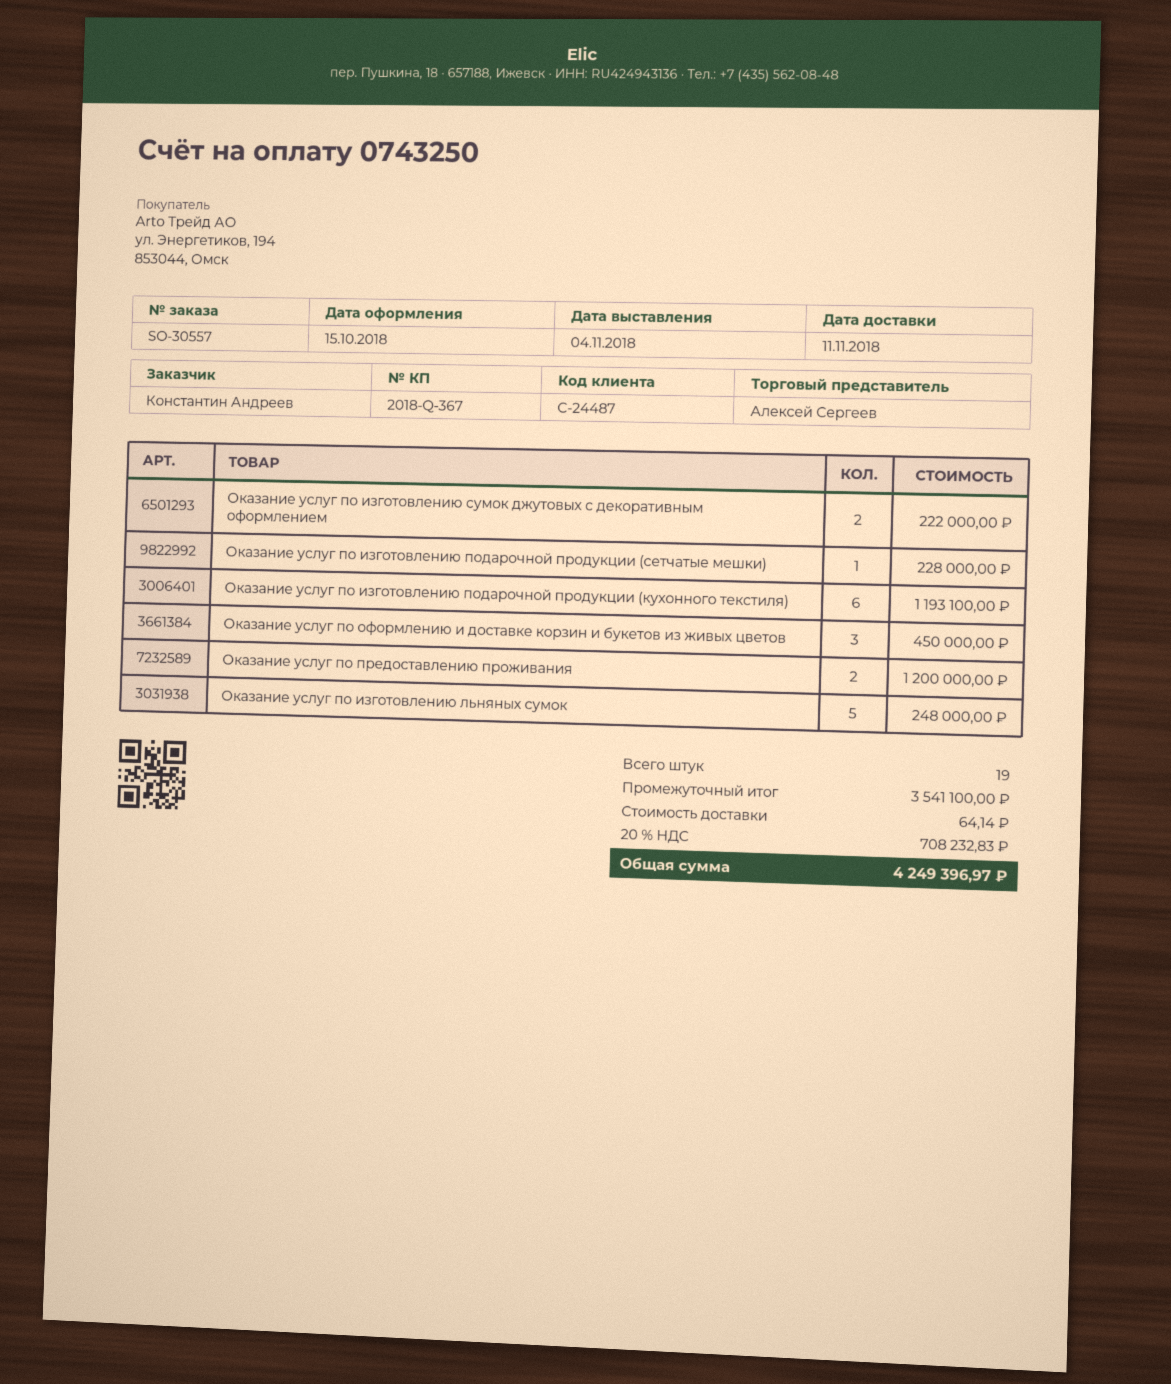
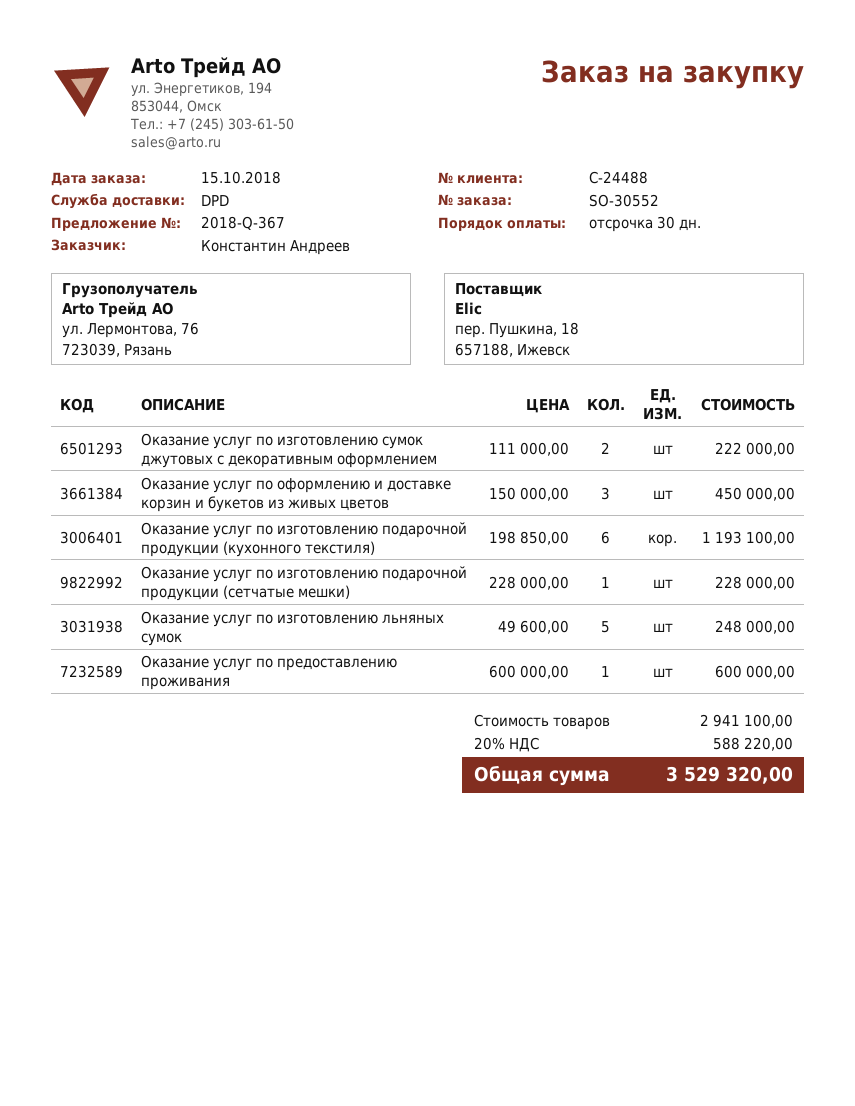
order number: SO-30557 -> SO-30552
customer number: C-24487 -> C-24488
Оказание услуг по предоставлению проживания: 2 for 1200000.00 -> 1 for 600000.00
subtotal: 3541100.00 -> 2941100.00
shipping: 64.14 -> none
tax: 20% = 708232.83 -> 20% = 588220.00
total: 4249396.97 -> 3529320.00

